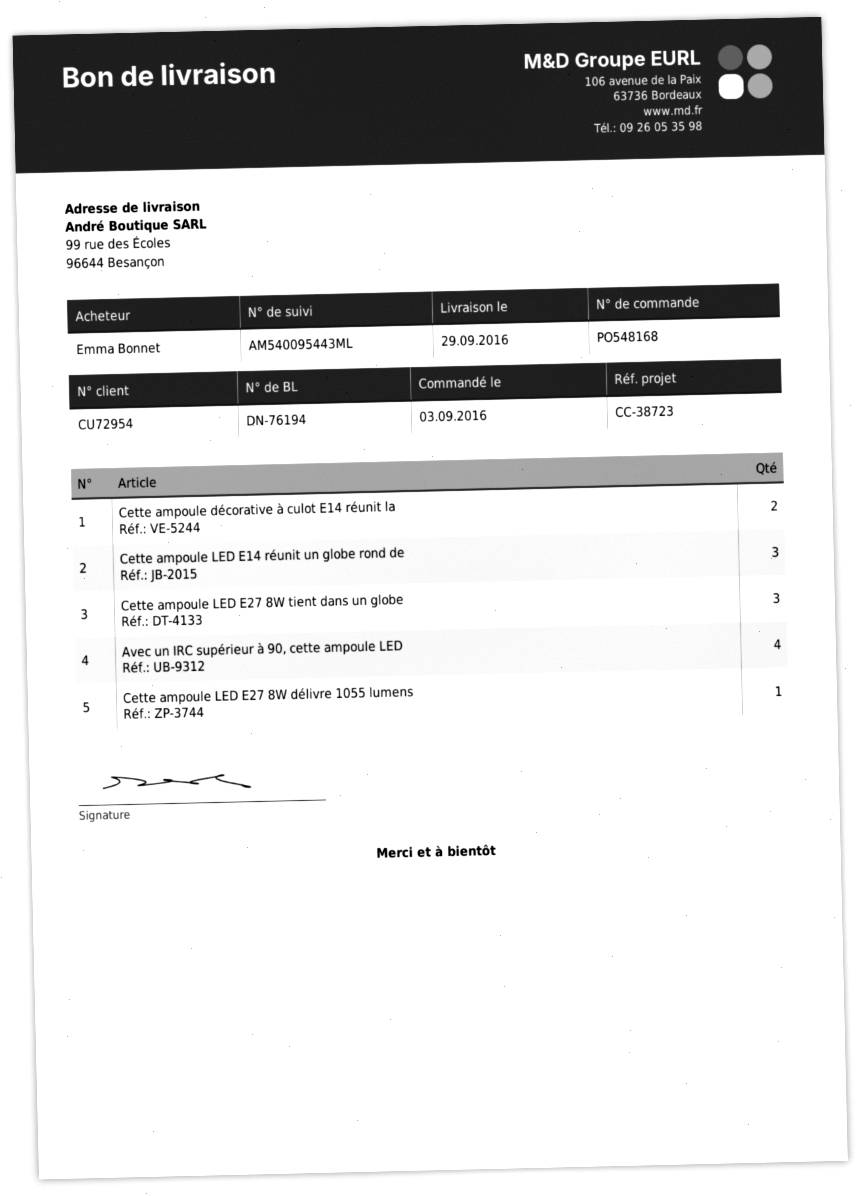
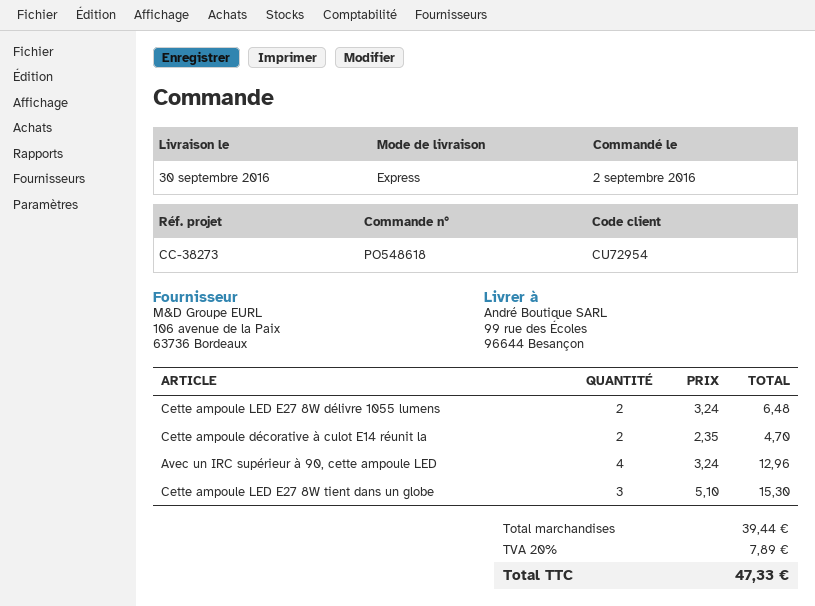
order number: PO548168 -> PO548618
order date: 2016-09-03 -> 2016-09-02
delivery date: 2016-09-29 -> 2016-09-30
reference: CC-38723 -> CC-38273
Cette ampoule LED E14 réunit un globe rond de: 3 -> none
Cette ampoule LED E27 8W délivre 1055 lumens: 1 -> 2

